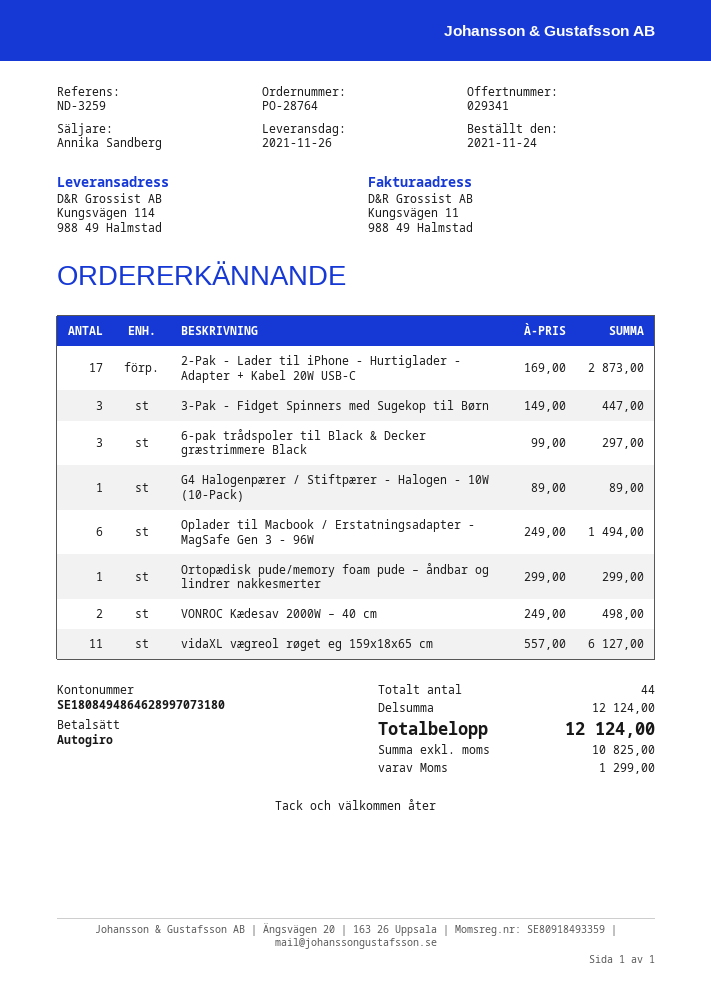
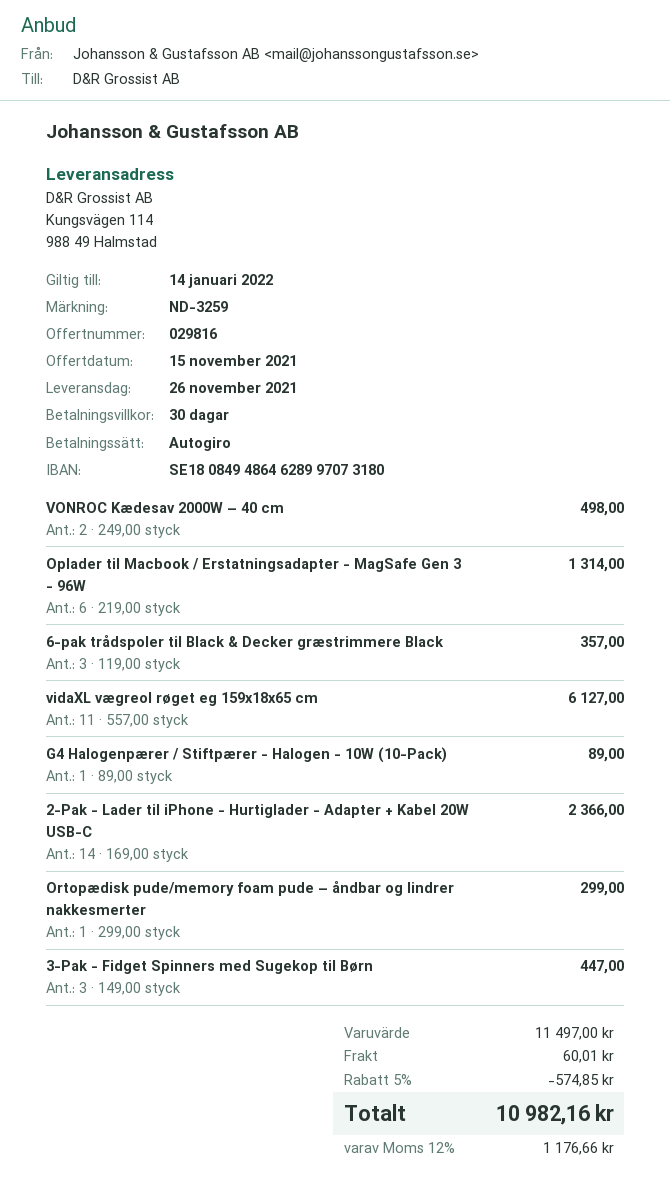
quote number: 029341 -> 029816
2-Pak - Lader til iPhone - Hurtiglader - Adapter + Kabel 20W USB-C: 17 x 169.00 = 2873.00 -> 14 x 169.00 = 2366.00
6-pak trådspoler til Black & Decker græstrimmere Black: 3 x 99.00 = 297.00 -> 3 x 119.00 = 357.00
Oplader til Macbook / Erstatningsadapter - MagSafe Gen 3 - 96W: 6 x 249.00 = 1494.00 -> 6 x 219.00 = 1314.00
subtotal: 12124.00 -> 11497.00
discount: none -> 5% = 574.85
shipping: none -> 60.01
tax: 1299.00 -> 1176.66
total: 12124.00 -> 10982.16

